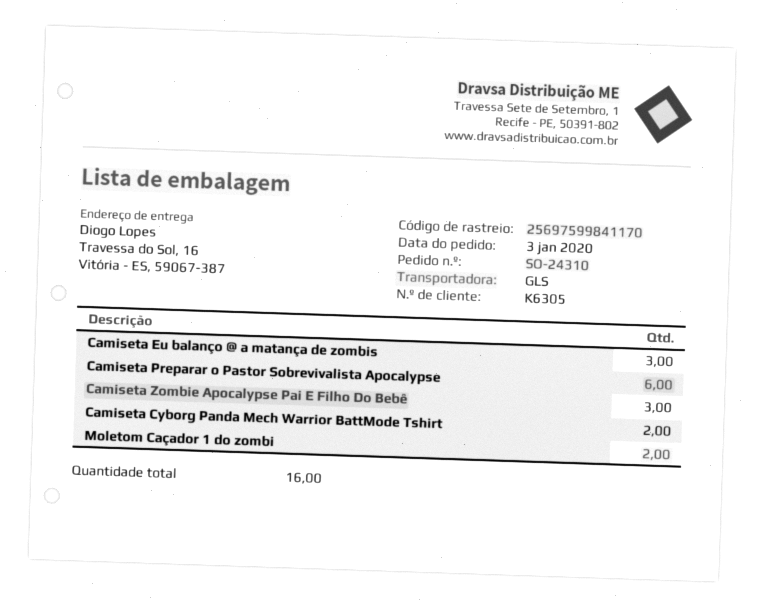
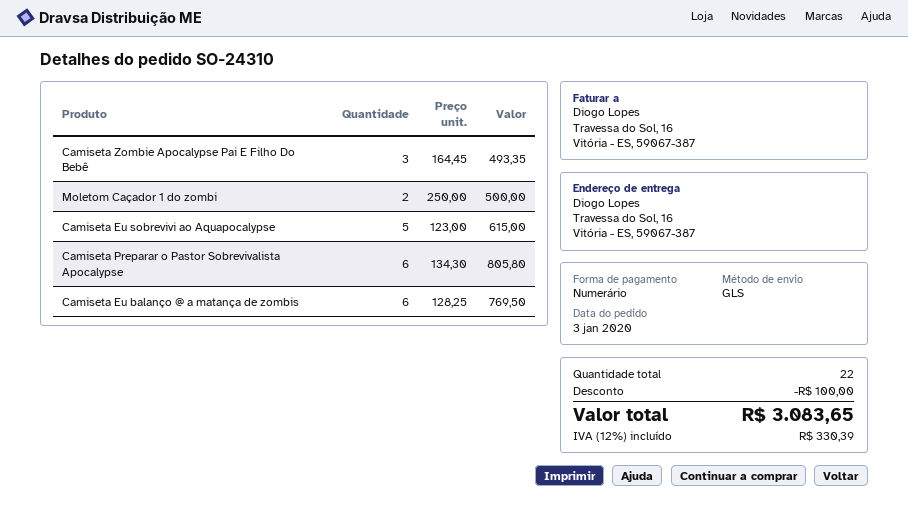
Camiseta Eu balanço @ a matança de zombis: 3 -> 6
Camiseta Cyborg Panda Mech Warrior BattMode Tshirt: 2 -> none
Camiseta Eu sobrevivi ao Aquapocalypse: none -> 5
total quantity: 16 -> 22

